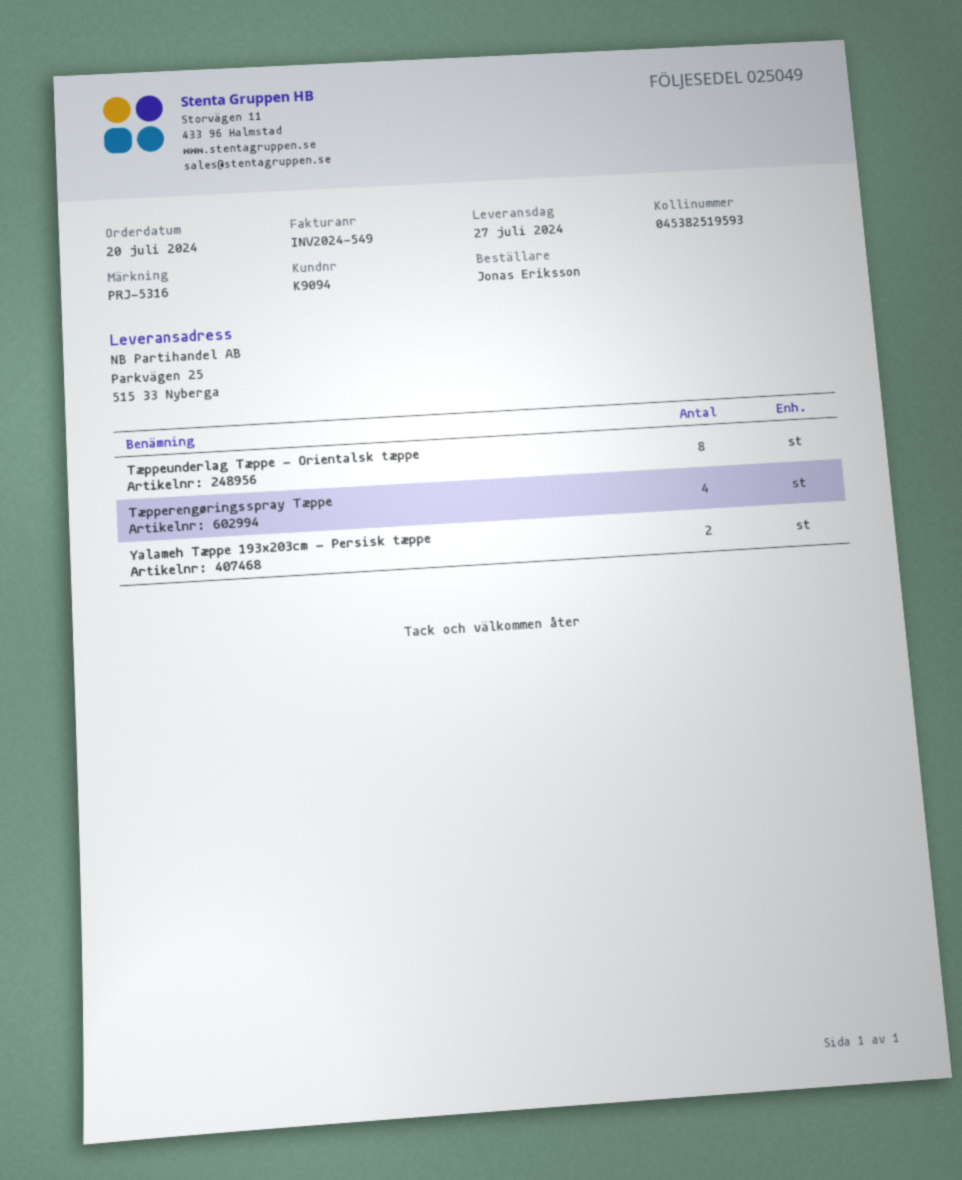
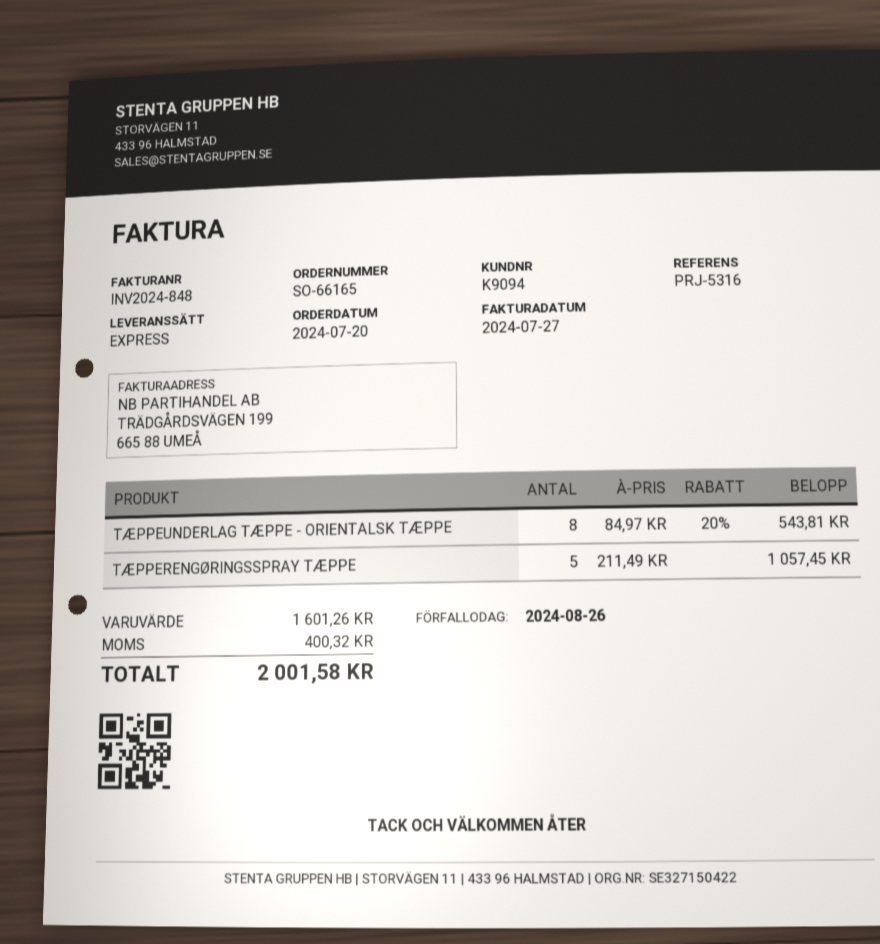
invoice number: INV2024-549 -> INV2024-848
Tæpperengøringsspray Tæppe: 4 -> 5
Yalameh Tæppe 193x203cm - Persisk tæppe: 2 -> none

